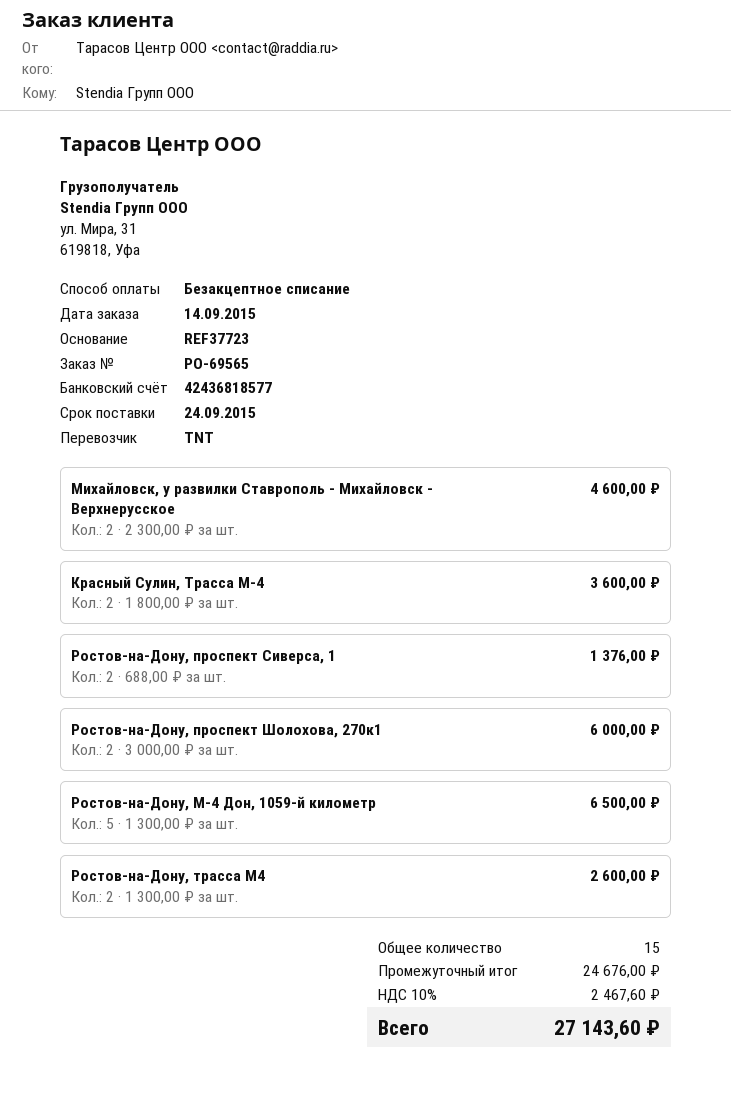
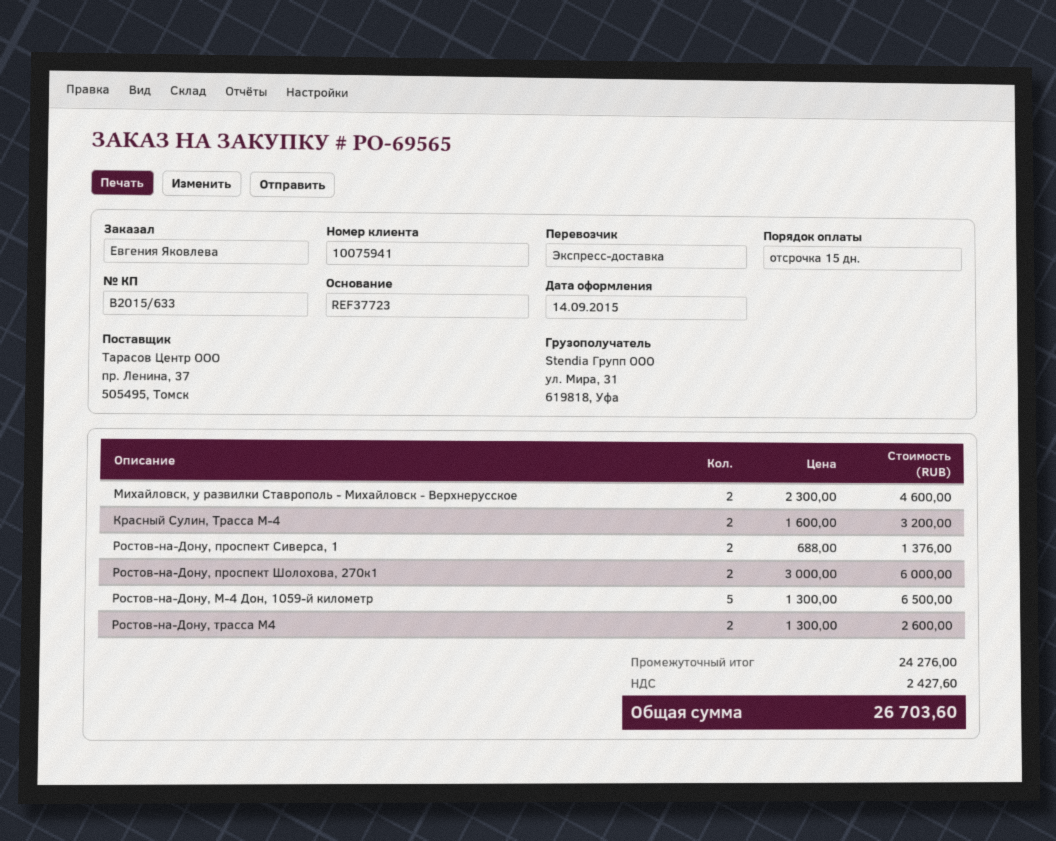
shipping method: TNT -> express
Красный Сулин, Трасса М-4: 2 x 1800.00 = 3600.00 -> 2 x 1600.00 = 3200.00
subtotal: 24676.00 -> 24276.00
tax: 2467.60 -> 2427.60
total: 27143.60 -> 26703.60

